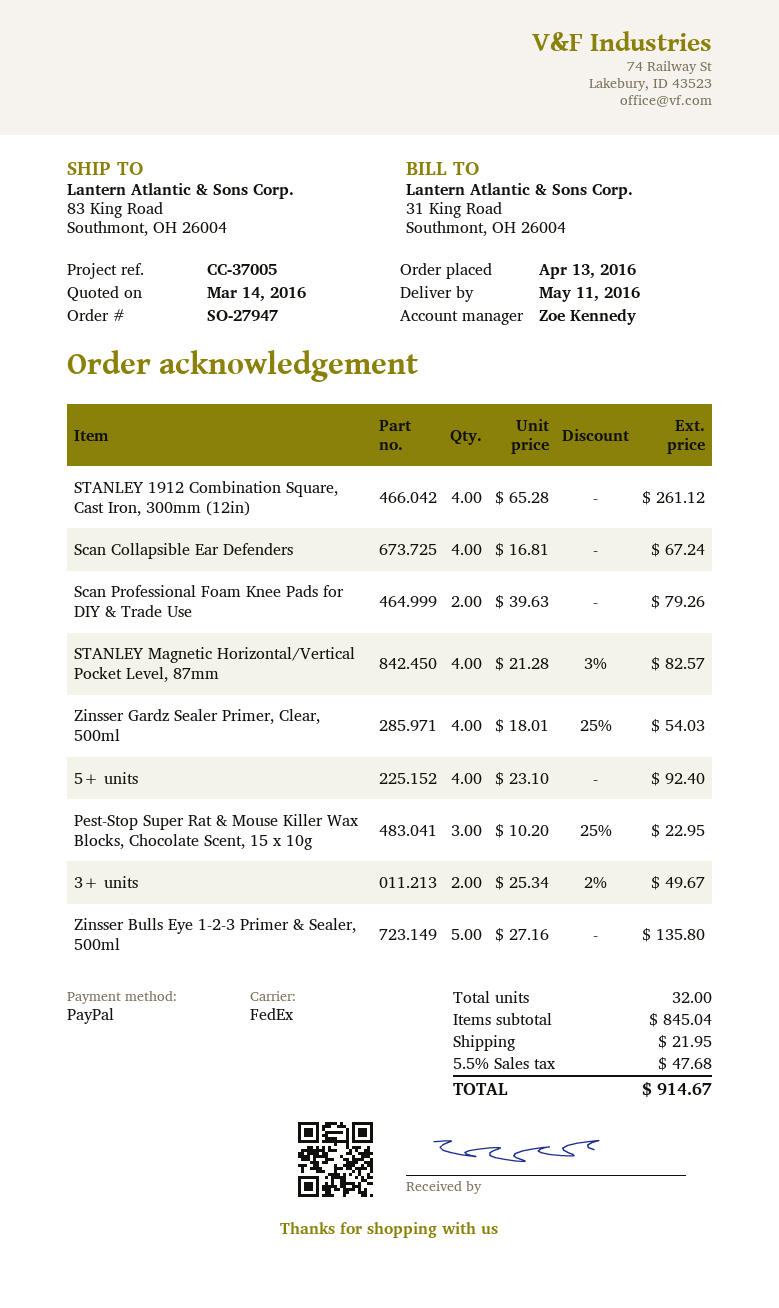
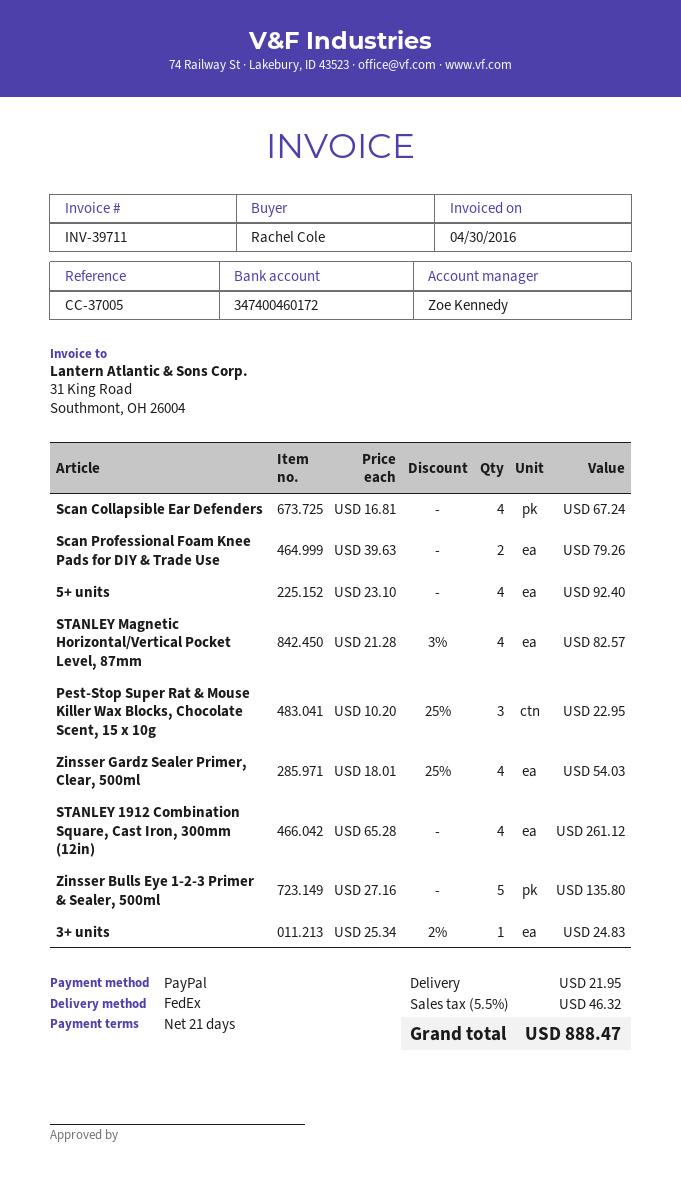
3+ units: 2 x 25.34 - 2% = 49.67 -> 1 x 25.34 - 2% = 24.83
tax: 5.5% = 47.68 -> 5.5% = 46.32
total: 914.67 -> 888.47

